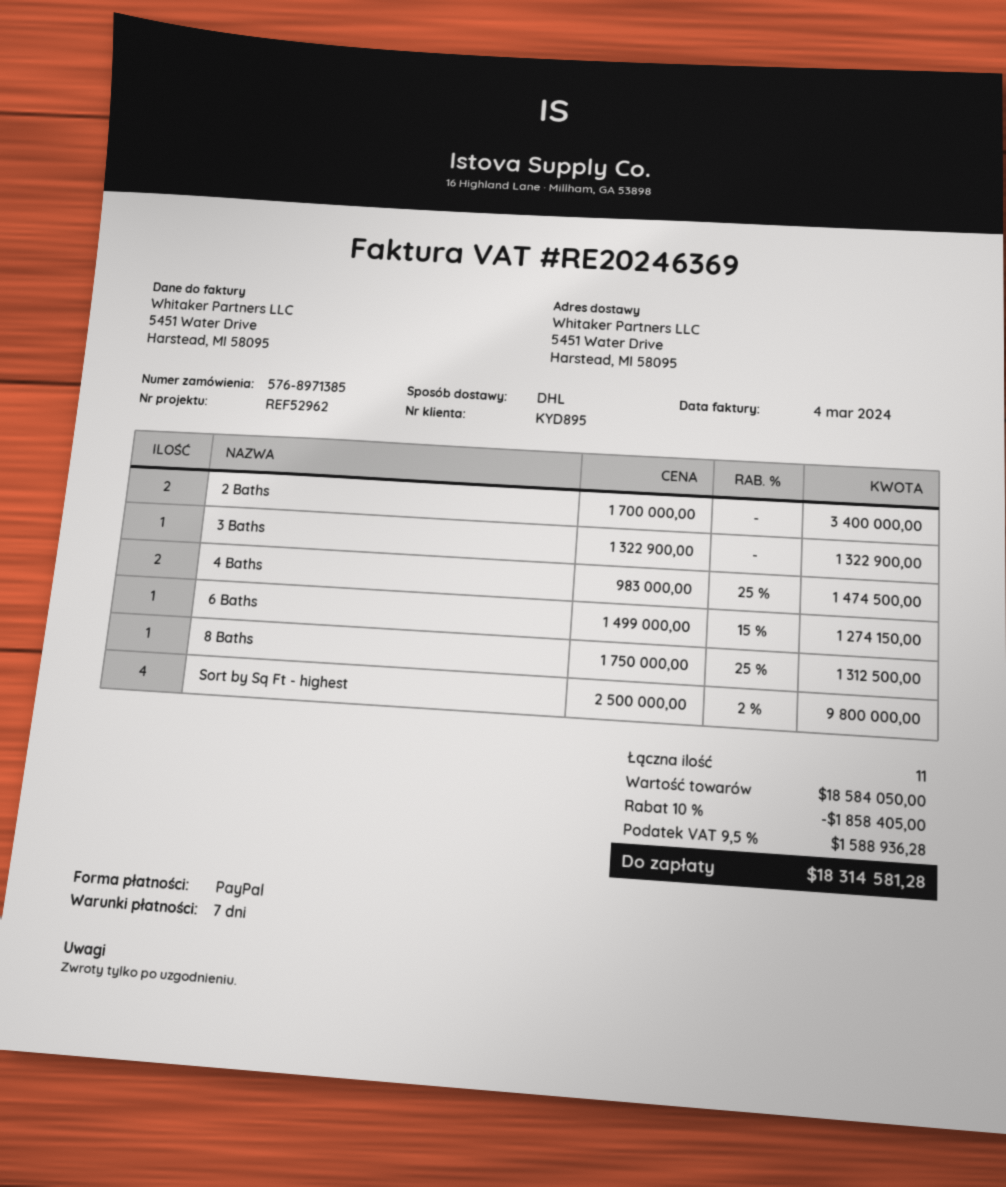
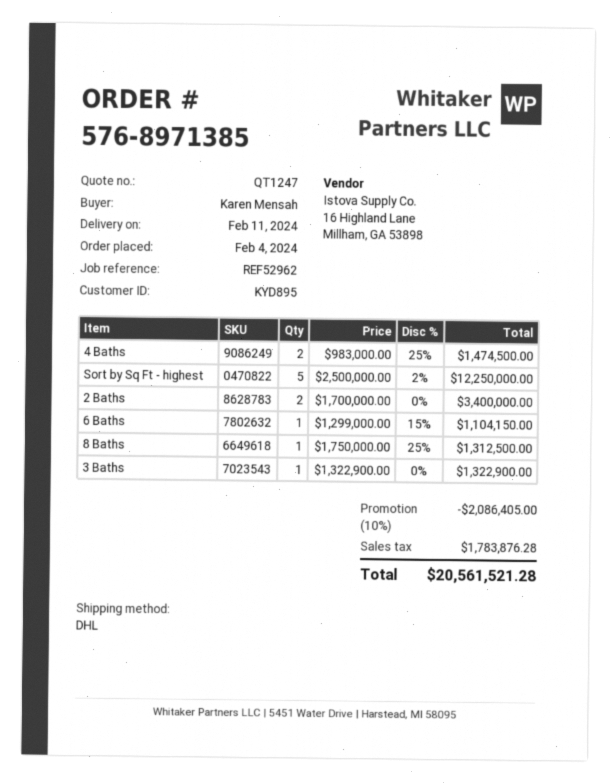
6 Baths: 1 x 1499000.00 - 15% = 1274150.00 -> 1 x 1299000.00 - 15% = 1104150.00
Sort by Sq Ft - highest: 4 x 2500000.00 - 2% = 9800000.00 -> 5 x 2500000.00 - 2% = 12250000.00
discount: 10% = 1858405.00 -> 10% = 2086405.00
tax: 1588936.28 -> 1783876.28
total: 18314581.28 -> 20561521.28

